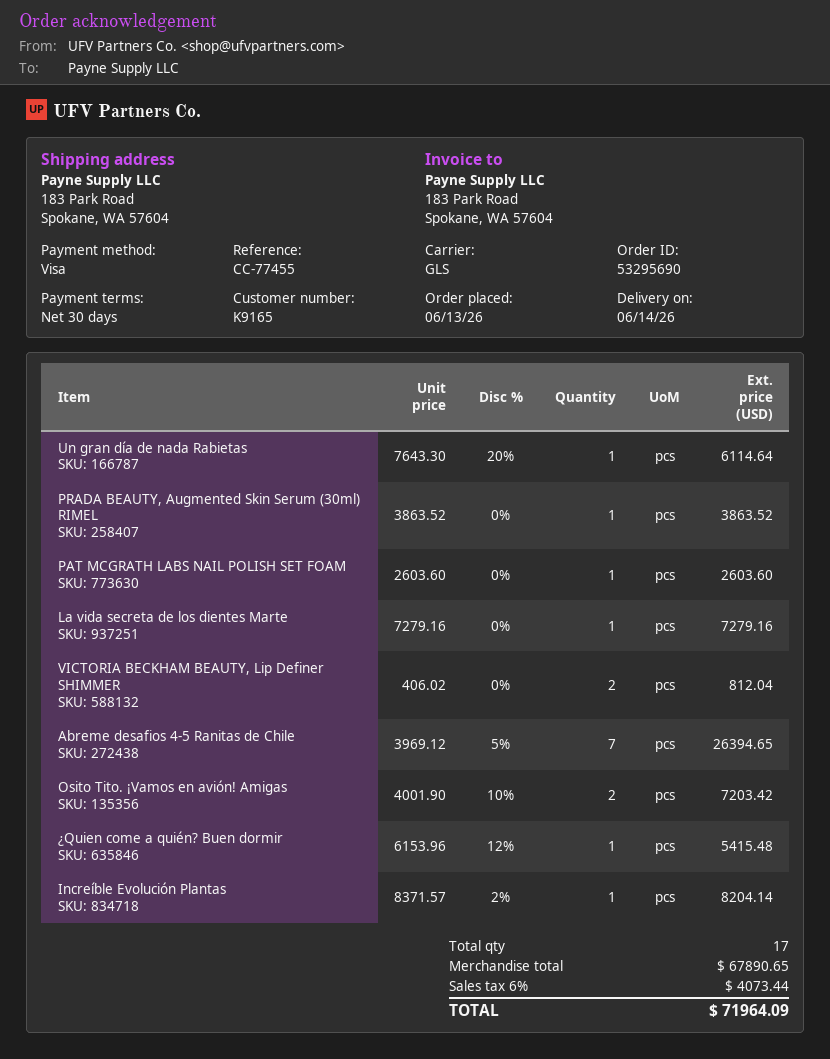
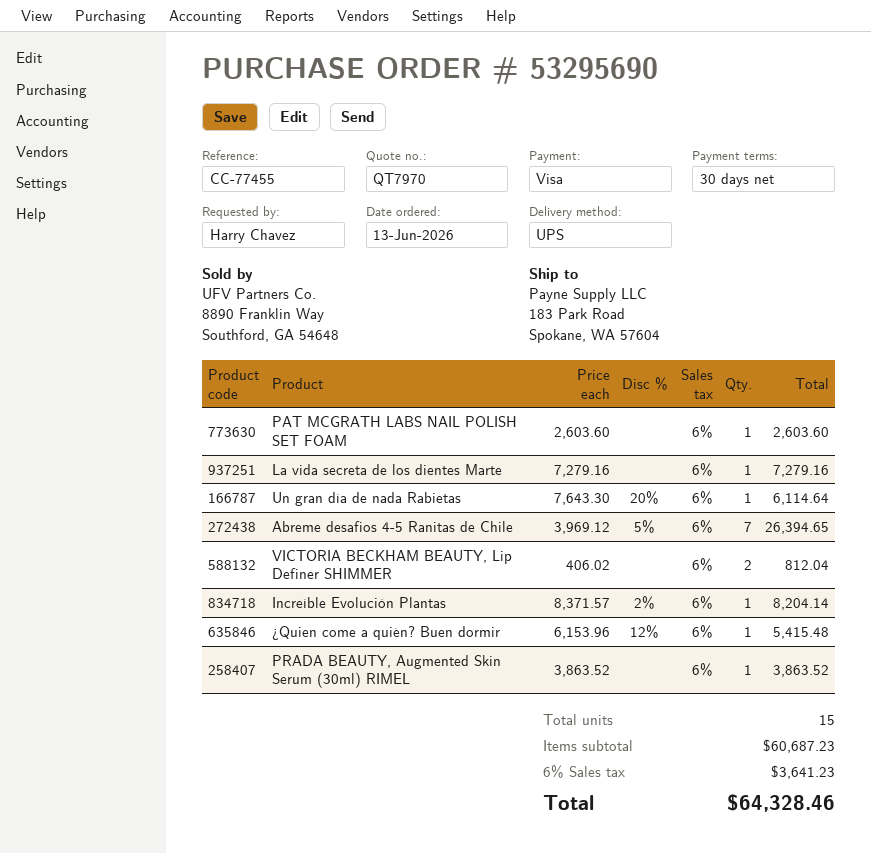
shipping method: GLS -> UPS
Osito Tito. ¡Vamos en avión! Amigas: 2 x 4001.90 - 10% = 7203.42 -> none
total quantity: 17 -> 15
subtotal: 67890.65 -> 60687.23
tax: 6% = 4073.44 -> 6% = 3641.23
total: 71964.09 -> 64328.46

